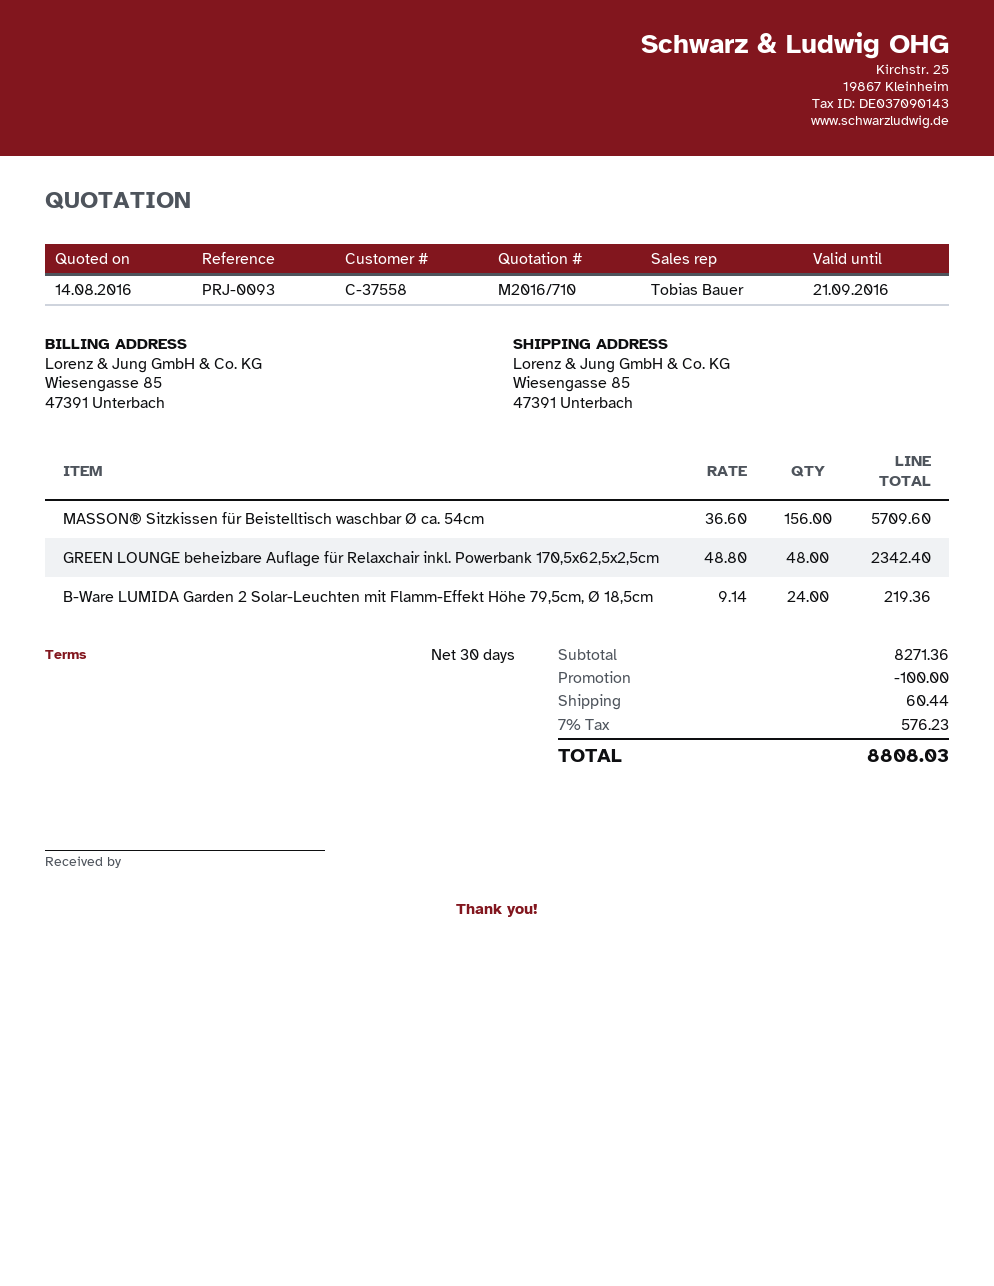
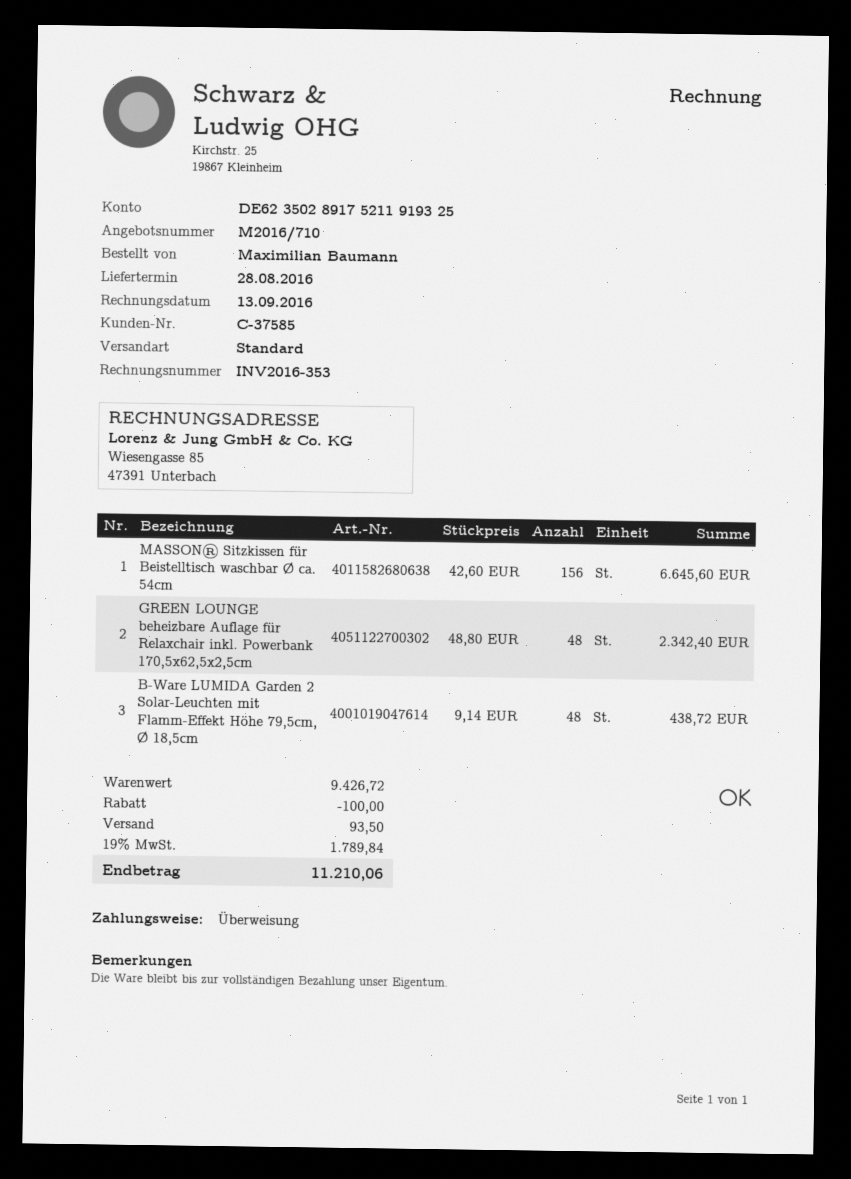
customer number: C-37558 -> C-37585
MASSON® Sitzkissen für Beistelltisch waschbar Ø ca. 54cm: 156 x 36.60 = 5709.60 -> 156 x 42.60 = 6645.60
B-Ware LUMIDA Garden 2 Solar-Leuchten mit Flamm-Effekt Höhe 79,5cm, Ø 18,5cm: 24 x 9.14 = 219.36 -> 48 x 9.14 = 438.72
subtotal: 8271.36 -> 9426.72
shipping: 60.44 -> 93.50
tax: 7% = 576.23 -> 19% = 1789.84
total: 8808.03 -> 11210.06

